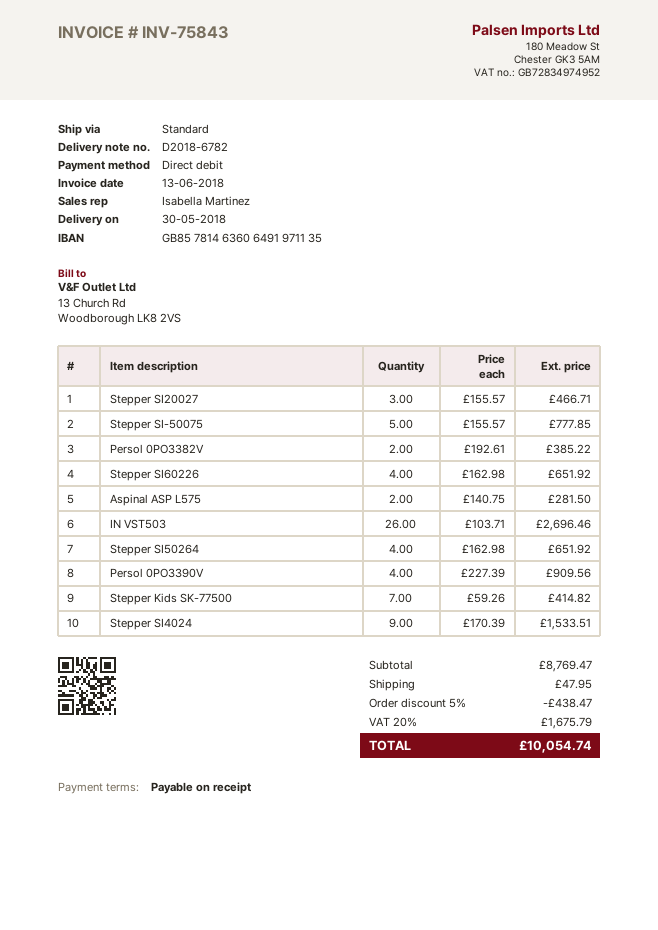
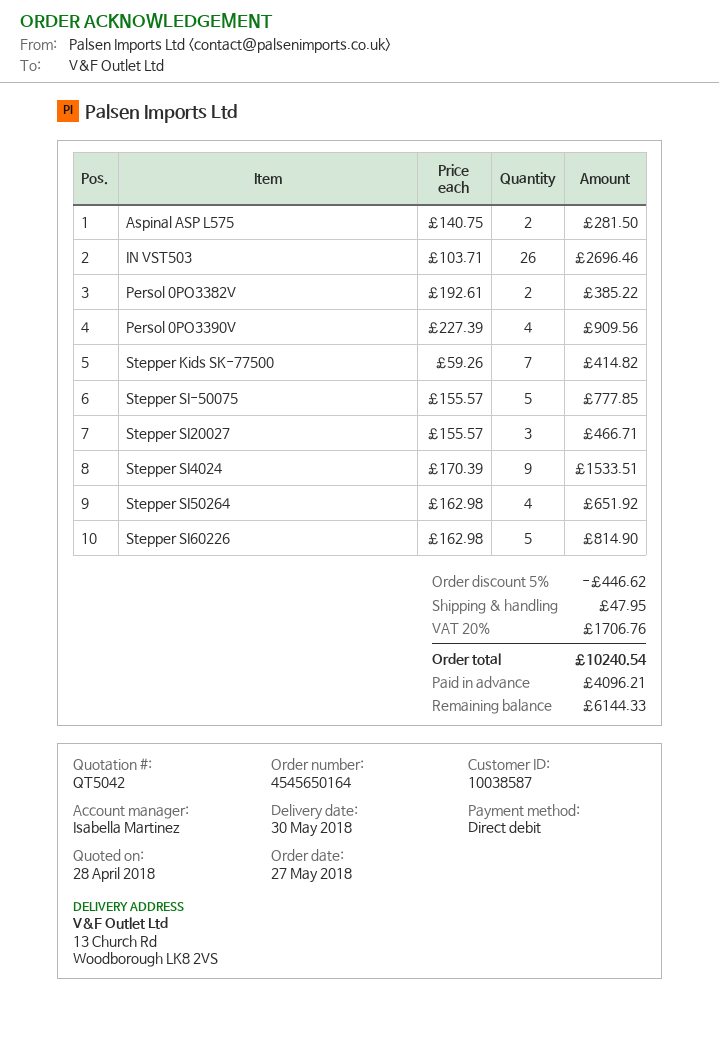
Stepper SI60226: 4 x 162.98 = 651.92 -> 5 x 162.98 = 814.90
discount: 5% = 438.47 -> 5% = 446.62
tax: 20% = 1675.79 -> 20% = 1706.76
total: 10054.74 -> 10240.54

